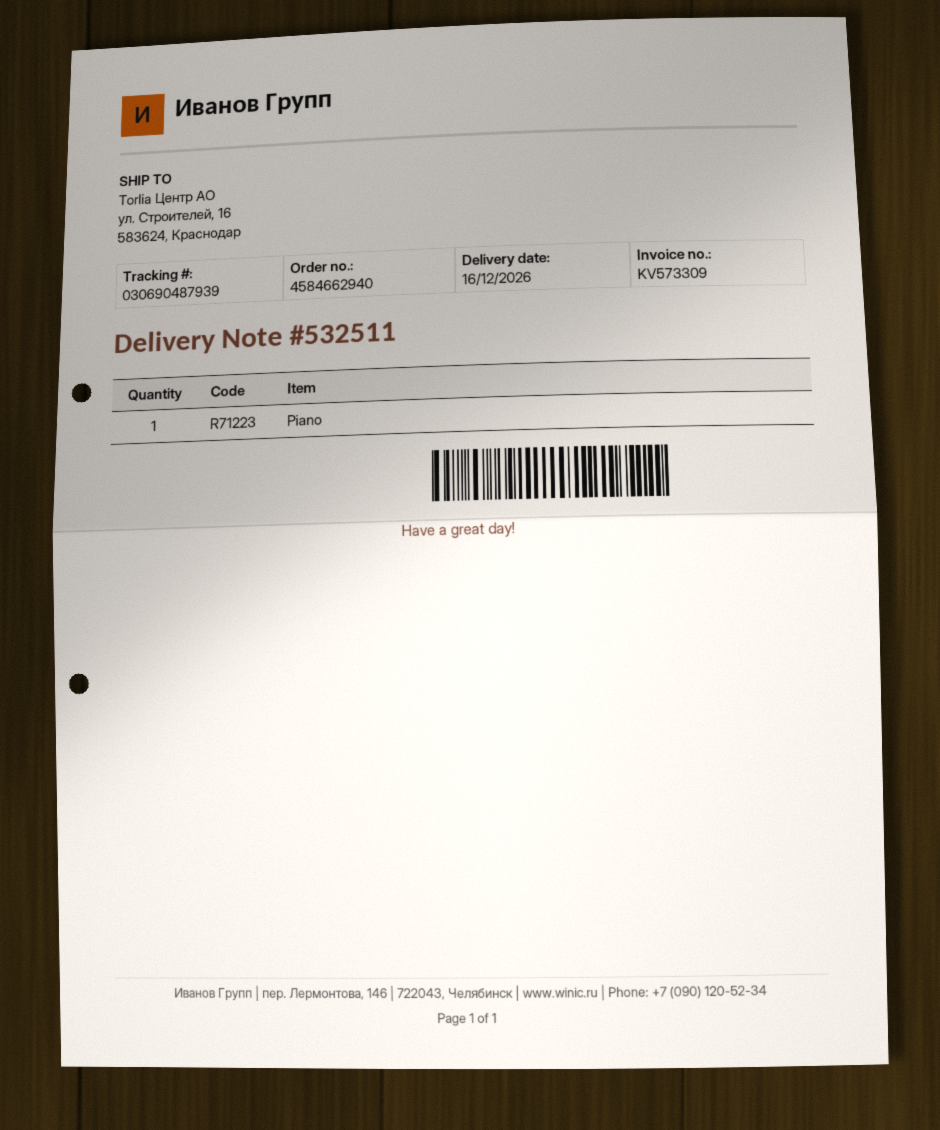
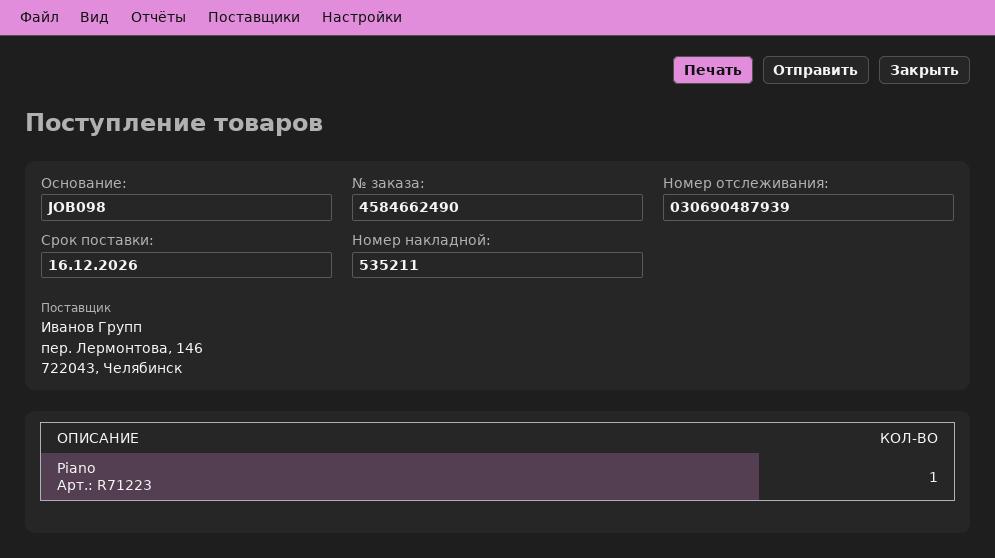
order number: 4584662940 -> 4584662490
delivery note number: 532511 -> 535211

